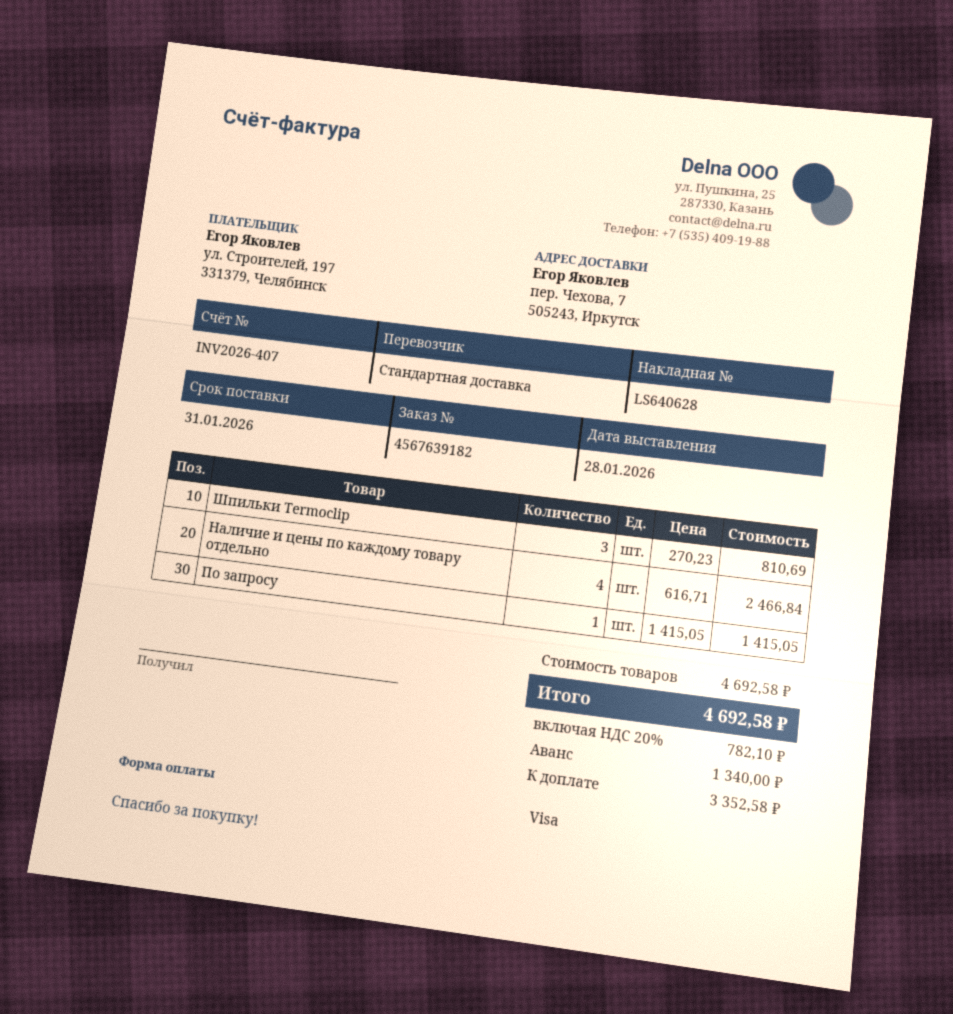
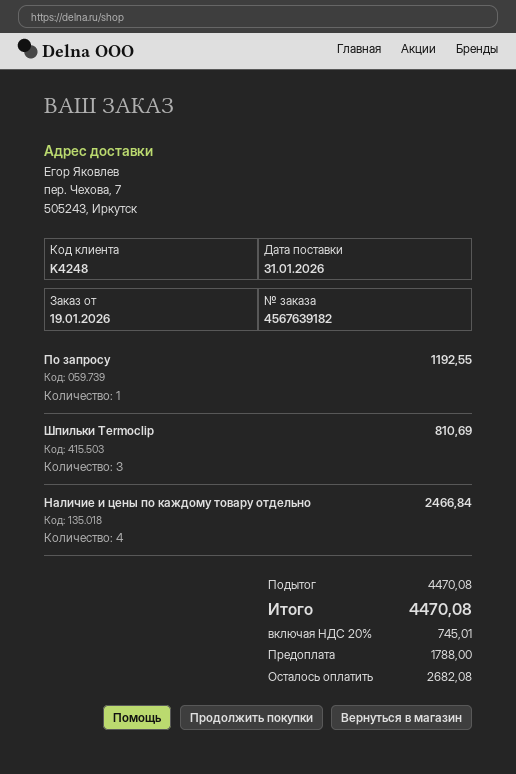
По запросу: 1 for 1415.05 -> 1 for 1192.55
subtotal: 4692.58 -> 4470.08
tax: 20% = 782.10 -> 20% = 745.01
total: 4692.58 -> 4470.08
deposit: 1340.00 -> 1788.00
balance: 3352.58 -> 2682.08

